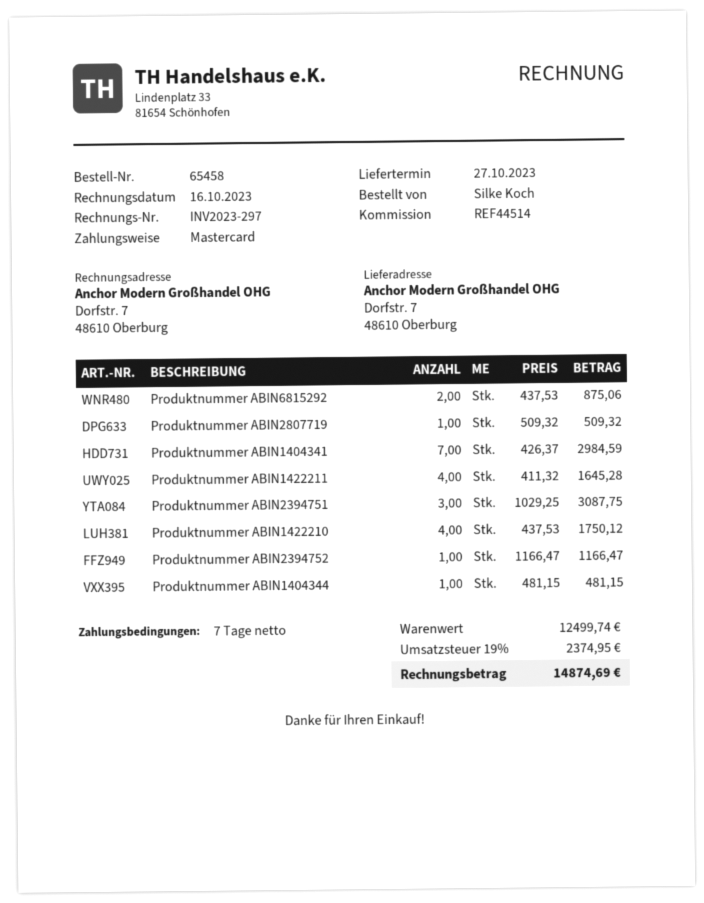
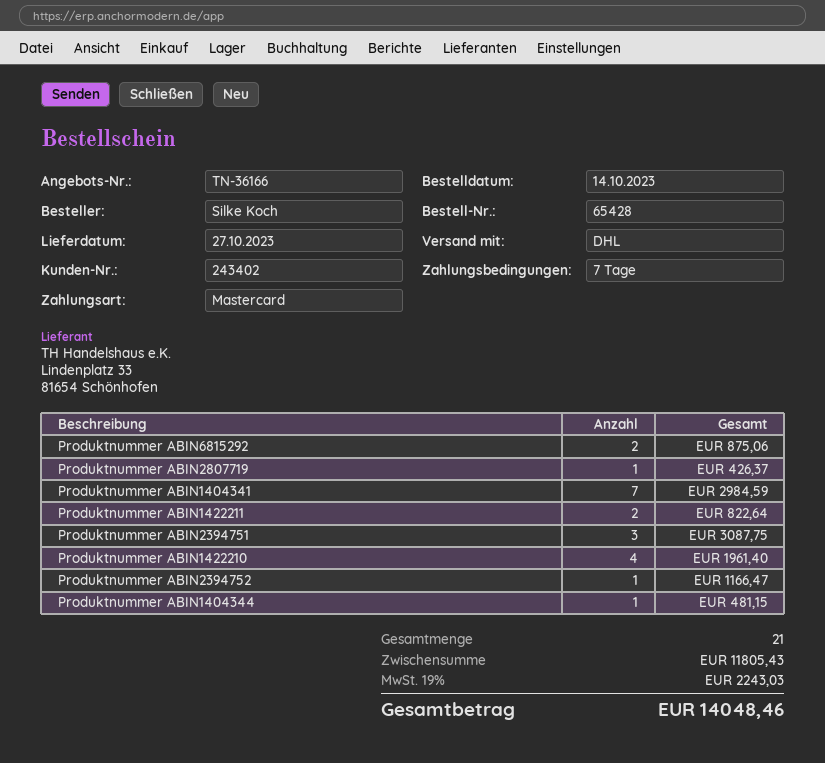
order number: 65458 -> 65428
Produktnummer ABIN2807719: 1 for 509.32 -> 1 for 426.37
Produktnummer ABIN1422211: 4 for 1645.28 -> 2 for 822.64
Produktnummer ABIN1422210: 4 for 1750.12 -> 4 for 1961.40
subtotal: 12499.74 -> 11805.43
tax: 19% = 2374.95 -> 19% = 2243.03
total: 14874.69 -> 14048.46

